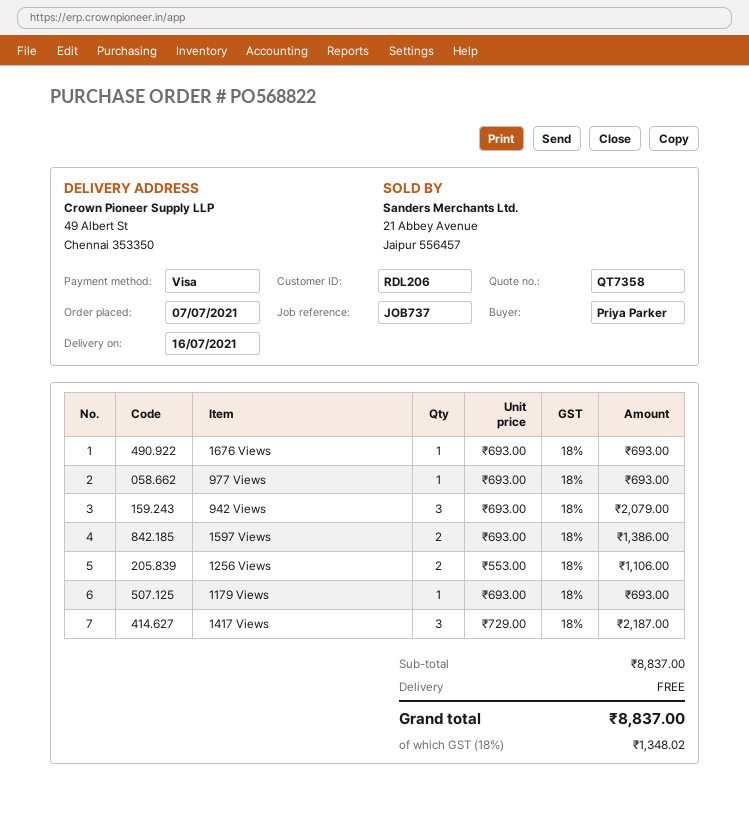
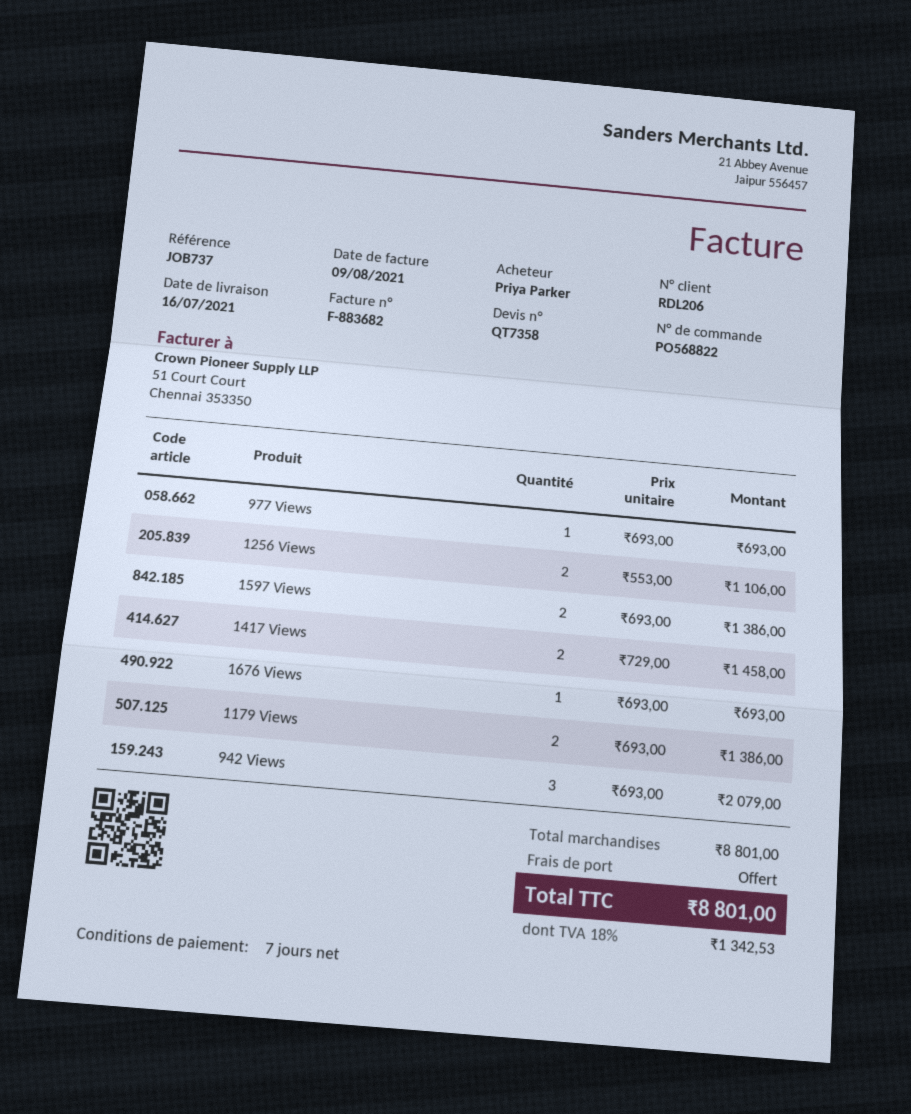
1179 Views: 1 x 693.00 = 693.00 -> 2 x 693.00 = 1386.00
1417 Views: 3 x 729.00 = 2187.00 -> 2 x 729.00 = 1458.00
subtotal: 8837.00 -> 8801.00
tax: 18% = 1348.02 -> 18% = 1342.53
total: 8837.00 -> 8801.00

